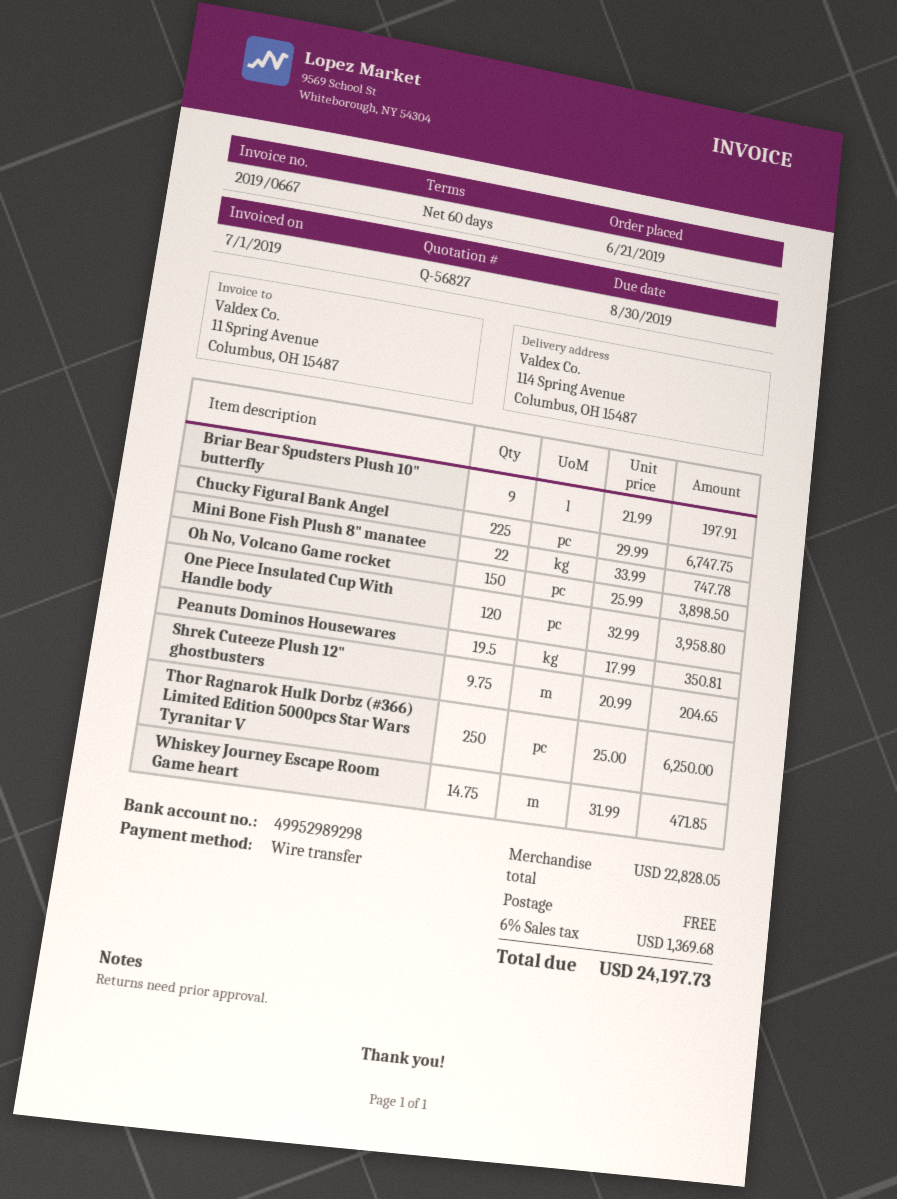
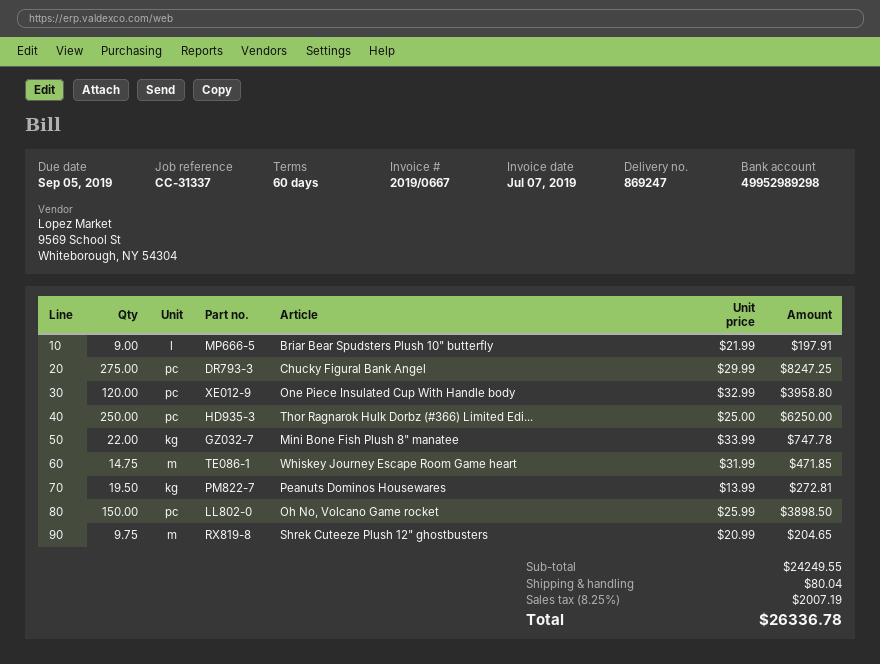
invoice date: 2019-07-01 -> 2019-07-07
due date: 2019-08-30 -> 2019-09-05
Chucky Figural Bank Angel: 225 x 29.99 = 6747.75 -> 275 x 29.99 = 8247.25
Peanuts Dominos Housewares: 19.5 x 17.99 = 350.81 -> 19.5 x 13.99 = 272.81
subtotal: 22828.05 -> 24249.55
shipping: 0.00 -> 80.04
tax: 6% = 1369.68 -> 8.25% = 2007.19
total: 24197.73 -> 26336.78

